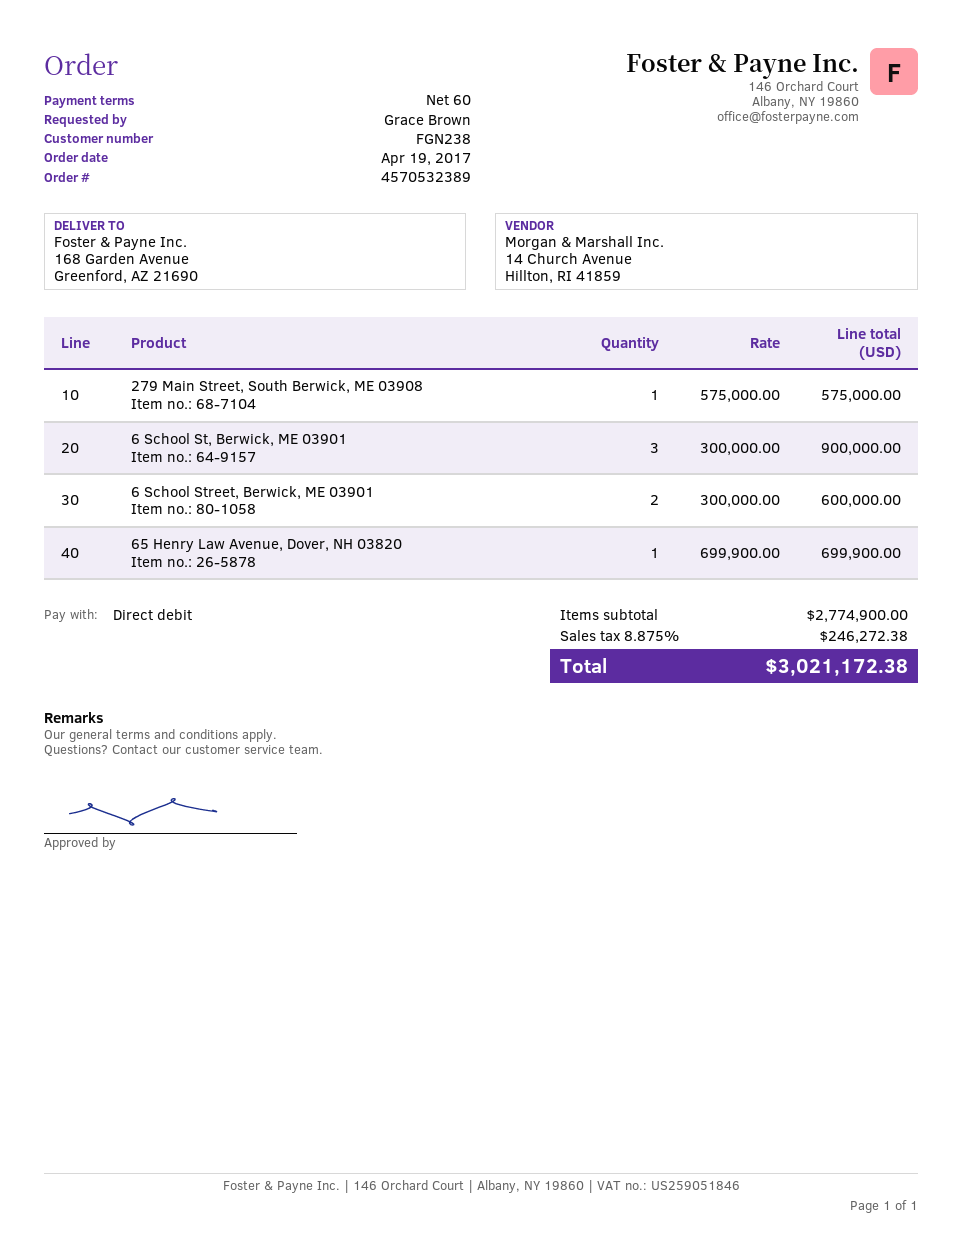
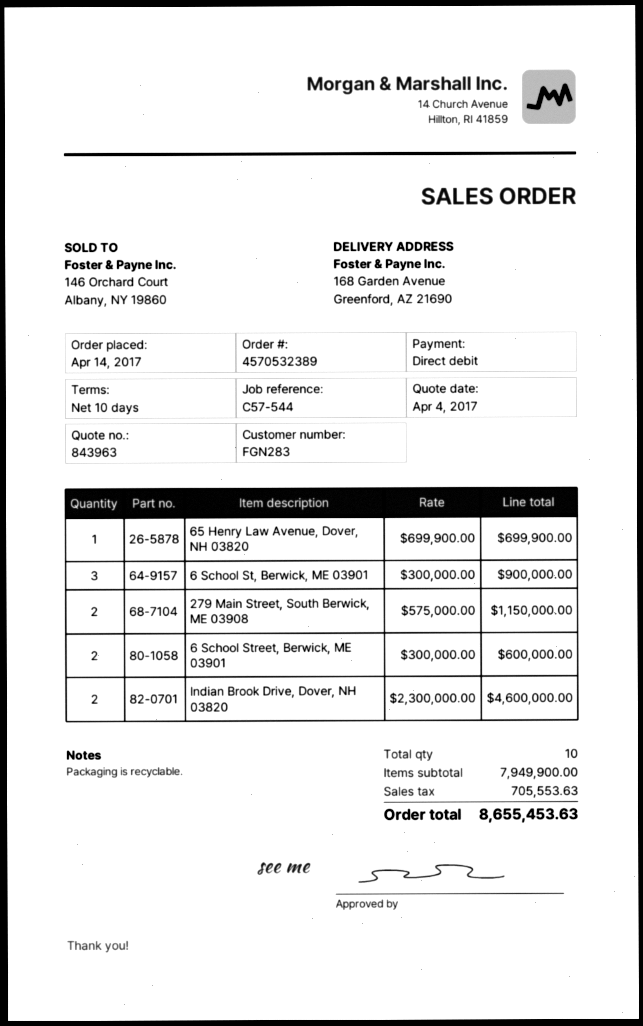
order date: 2017-04-19 -> 2017-04-14
payment terms: 60 days -> 10 days
customer number: FGN238 -> FGN283
279 Main Street, South Berwick, ME 03908: 1 x 575000.00 = 575000.00 -> 2 x 575000.00 = 1150000.00
Indian Brook Drive, Dover, NH 03820: none -> 2 x 2300000.00 = 4600000.00
subtotal: 2774900.00 -> 7949900.00
tax: 246272.38 -> 705553.63
total: 3021172.38 -> 8655453.63

